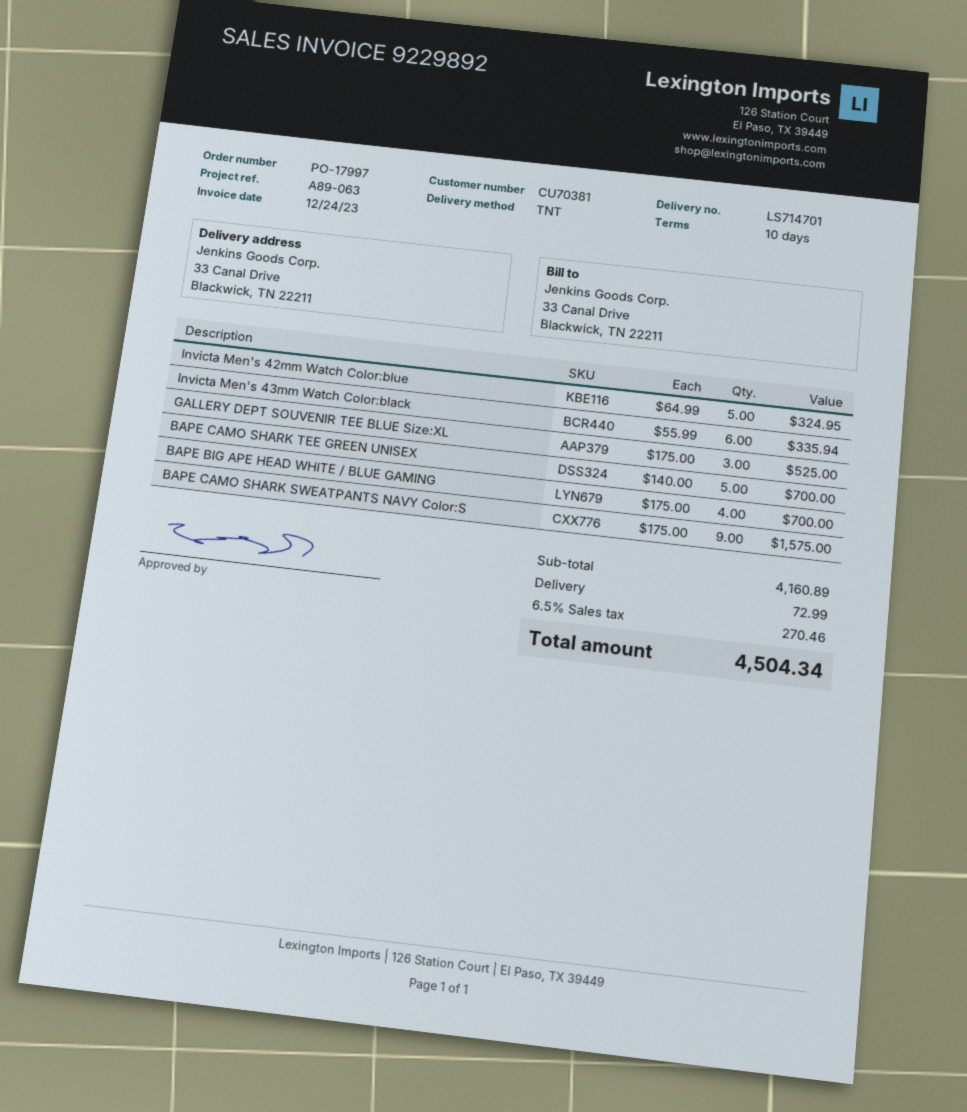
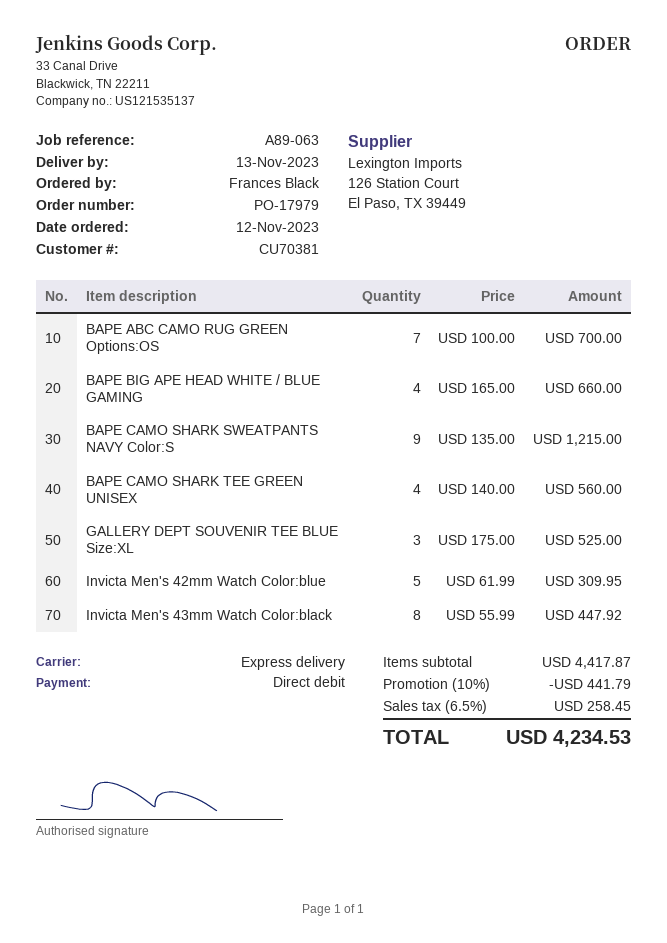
order number: PO-17997 -> PO-17979
shipping method: TNT -> express
Invicta Men's 42mm Watch Color:blue: 5 x 64.99 = 324.95 -> 5 x 61.99 = 309.95
Invicta Men's 43mm Watch Color:black: 6 x 55.99 = 335.94 -> 8 x 55.99 = 447.92
BAPE CAMO SHARK TEE GREEN UNISEX: 5 x 140.00 = 700.00 -> 4 x 140.00 = 560.00
BAPE BIG APE HEAD WHITE / BLUE GAMING: 4 x 175.00 = 700.00 -> 4 x 165.00 = 660.00
BAPE CAMO SHARK SWEATPANTS NAVY Color:S: 9 x 175.00 = 1575.00 -> 9 x 135.00 = 1215.00
BAPE ABC CAMO RUG GREEN Options:OS: none -> 7 x 100.00 = 700.00
subtotal: 4160.89 -> 4417.87
discount: none -> 10% = 441.79
shipping: 72.99 -> none
tax: 6.5% = 270.46 -> 6.5% = 258.45
total: 4504.34 -> 4234.53

